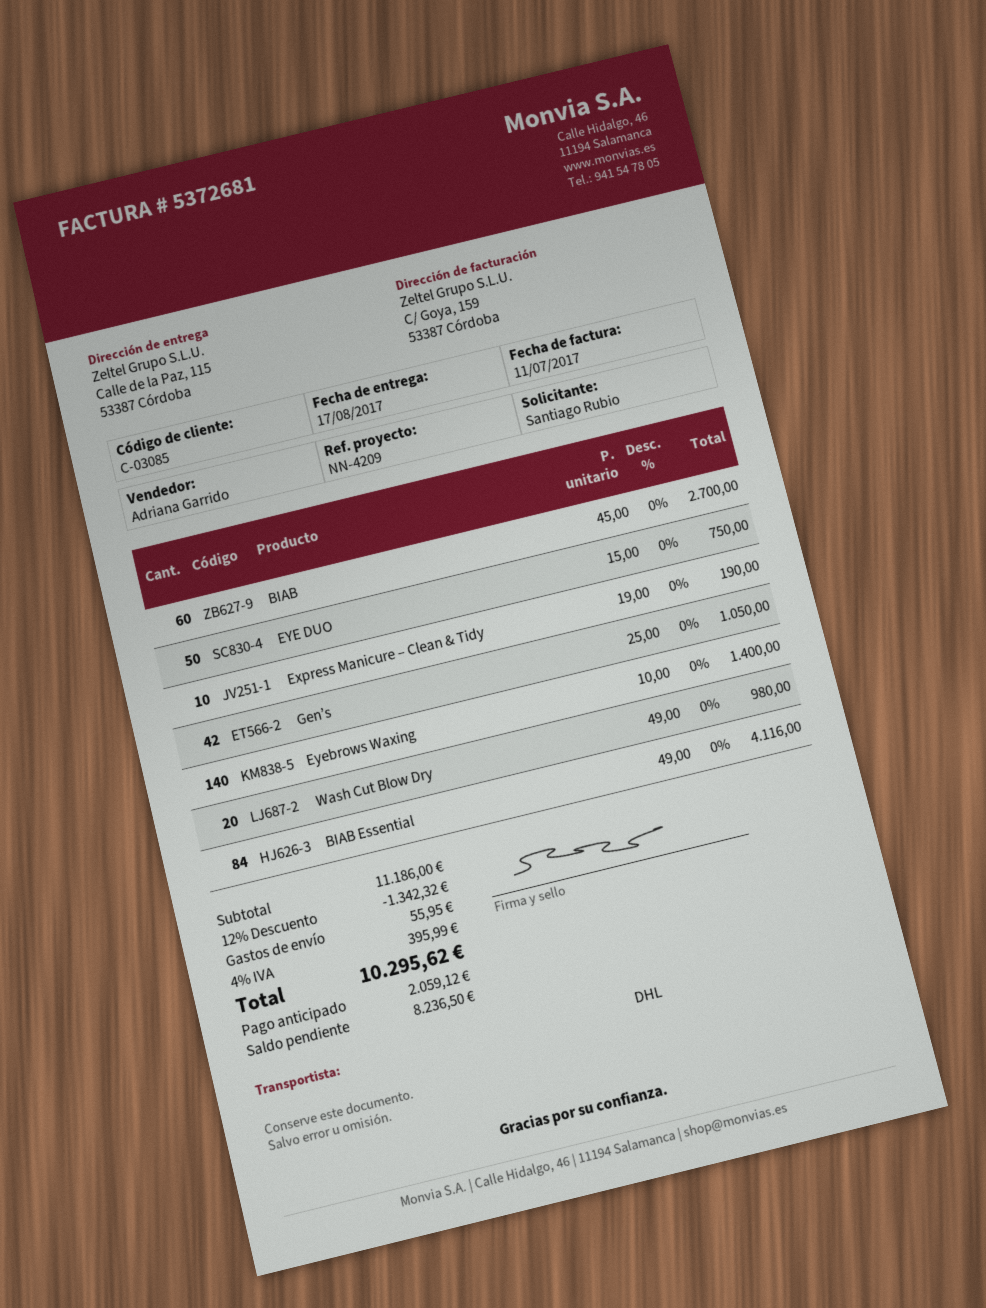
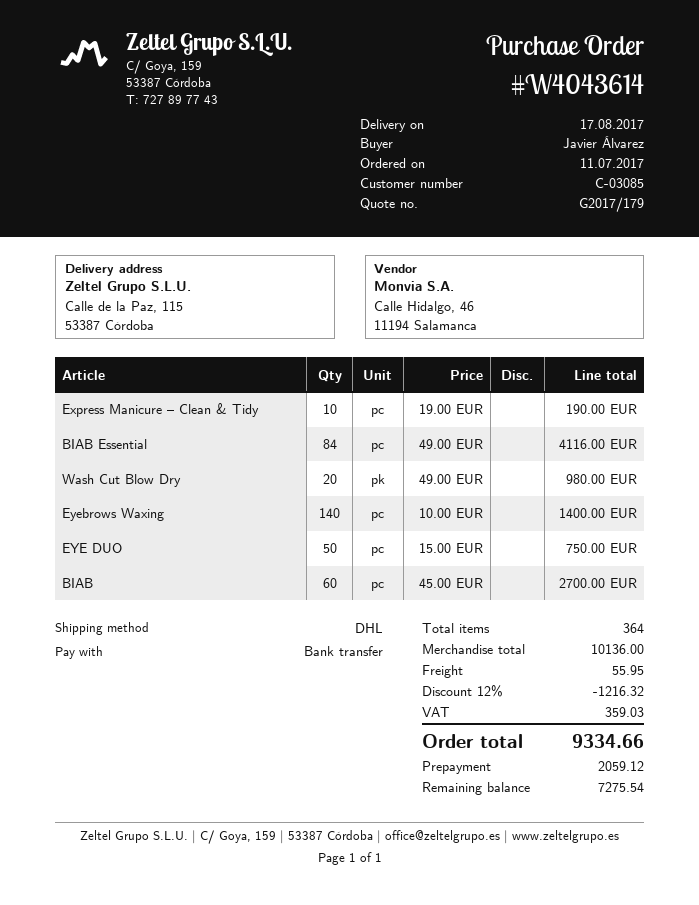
ordered by: Santiago Rubio -> Javier Álvarez
Gen’s: 42 x 25.00 = 1050.00 -> none
subtotal: 11186.00 -> 10136.00
discount: 12% = 1342.32 -> 12% = 1216.32
tax: 395.99 -> 359.03
total: 10295.62 -> 9334.66
balance: 8236.50 -> 7275.54

